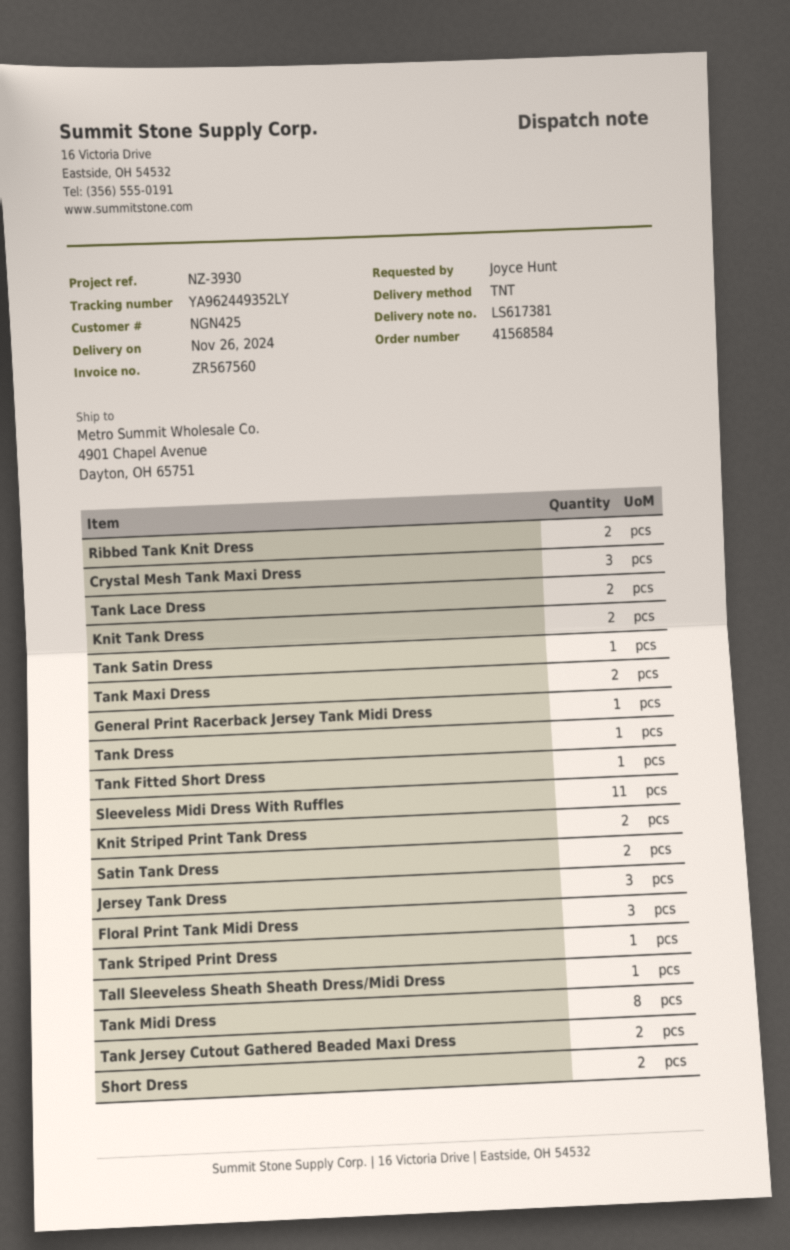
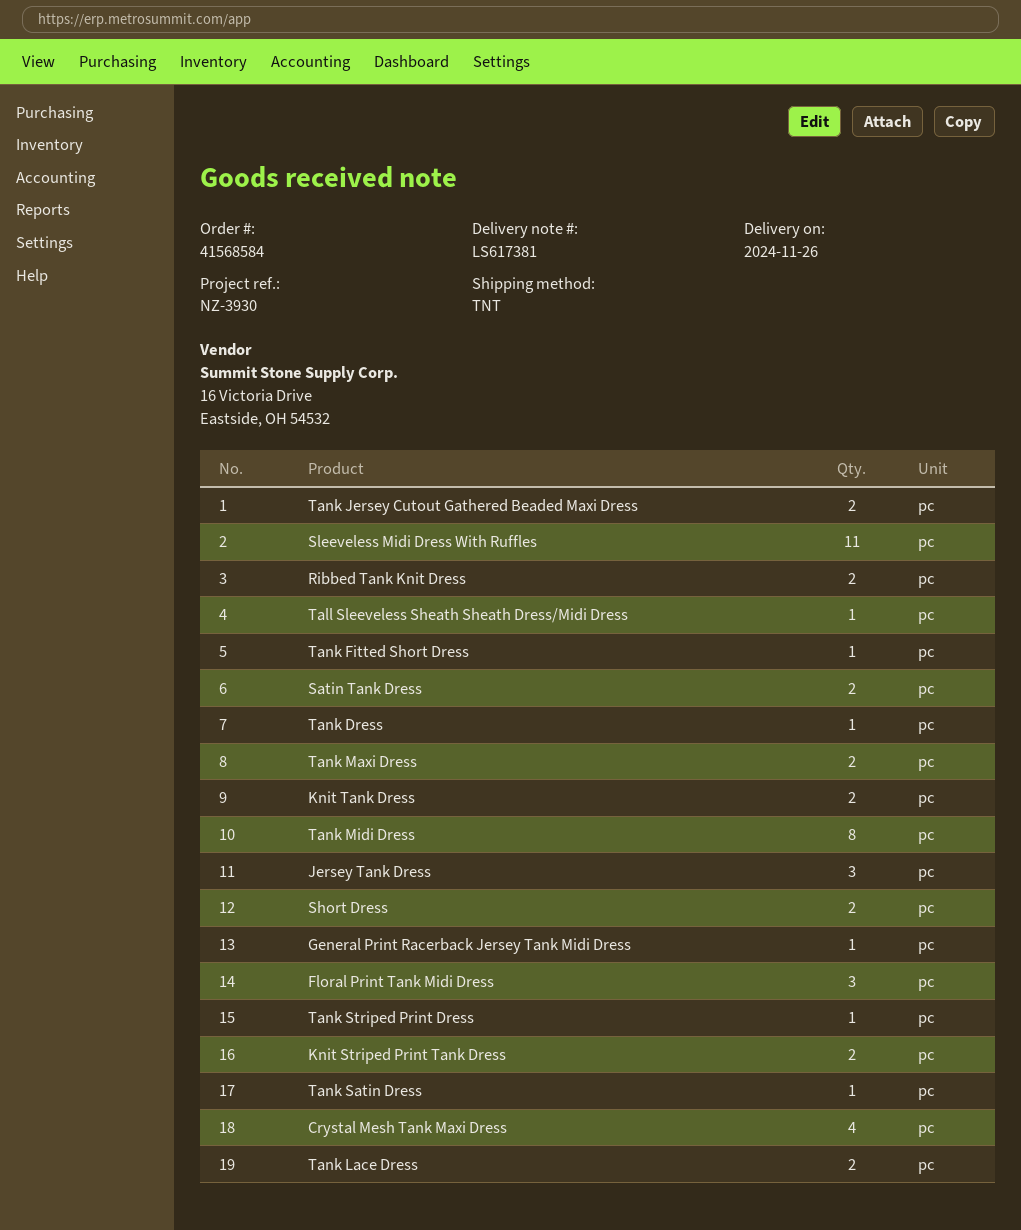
Crystal Mesh Tank Maxi Dress: 3 -> 4

